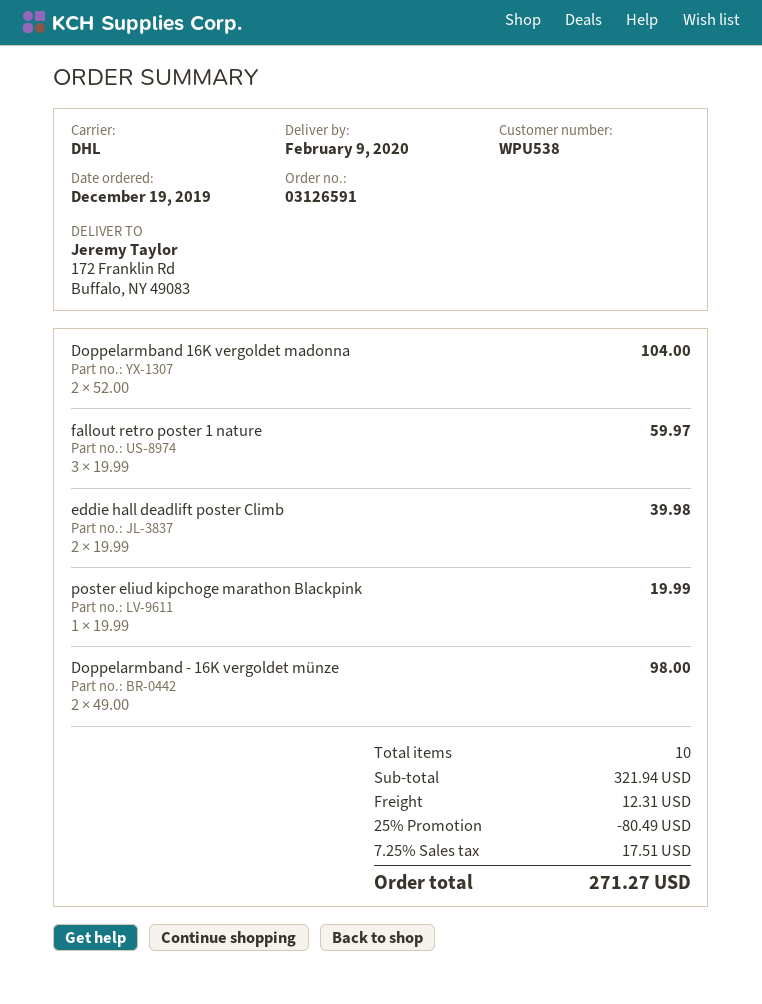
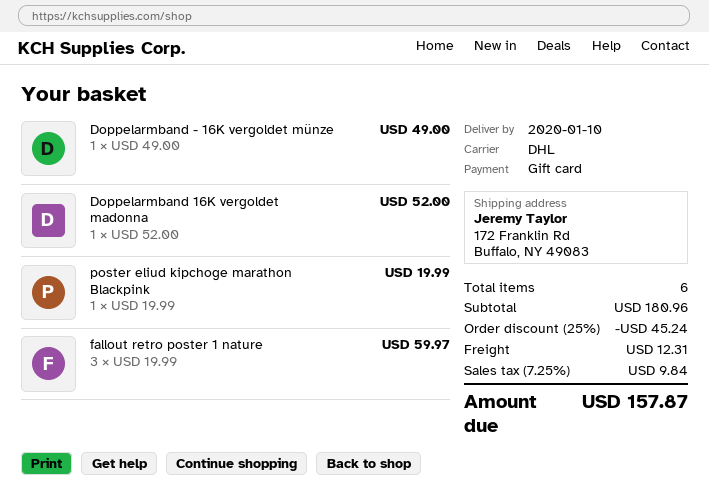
delivery date: 2020-02-09 -> 2020-01-10
Doppelarmband 16K vergoldet madonna: 2 x 52.00 = 104.00 -> 1 x 52.00 = 52.00
eddie hall deadlift poster Climb: 2 x 19.99 = 39.98 -> none
Doppelarmband - 16K vergoldet münze: 2 x 49.00 = 98.00 -> 1 x 49.00 = 49.00
total quantity: 10 -> 6
subtotal: 321.94 -> 180.96
discount: 25% = 80.49 -> 25% = 45.24
tax: 7.25% = 17.51 -> 7.25% = 9.84
total: 271.27 -> 157.87

